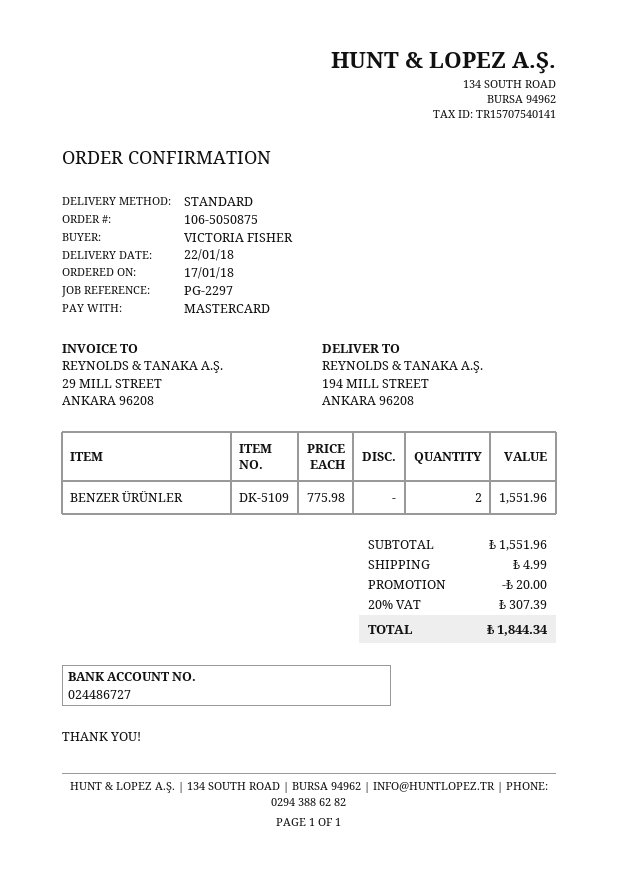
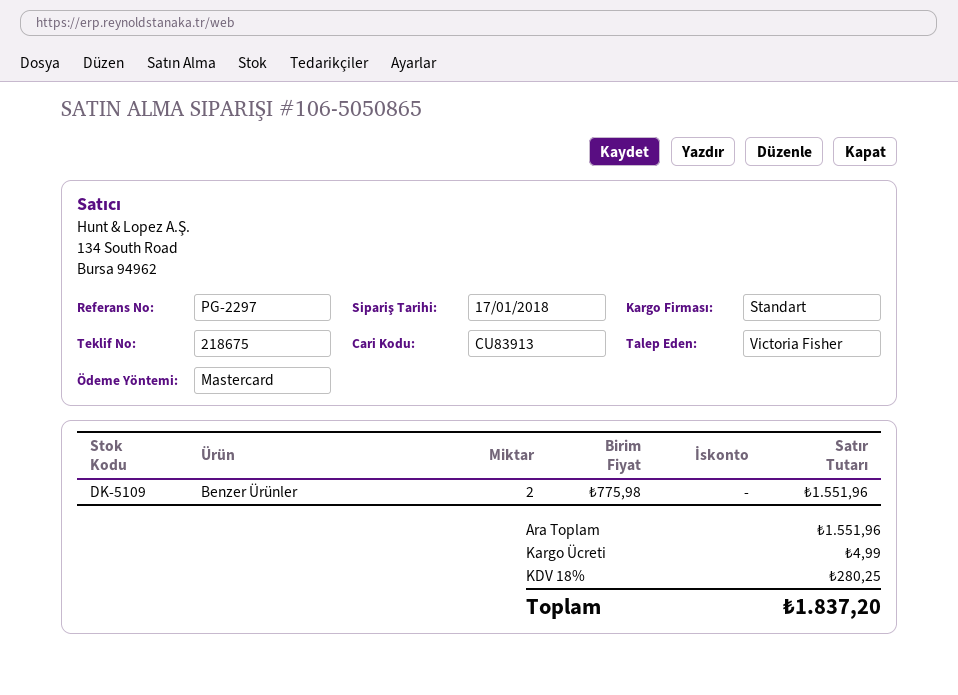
order number: 106-5050875 -> 106-5050865
discount: 20.00 -> none
tax: 20% = 307.39 -> 18% = 280.25
total: 1844.34 -> 1837.20

